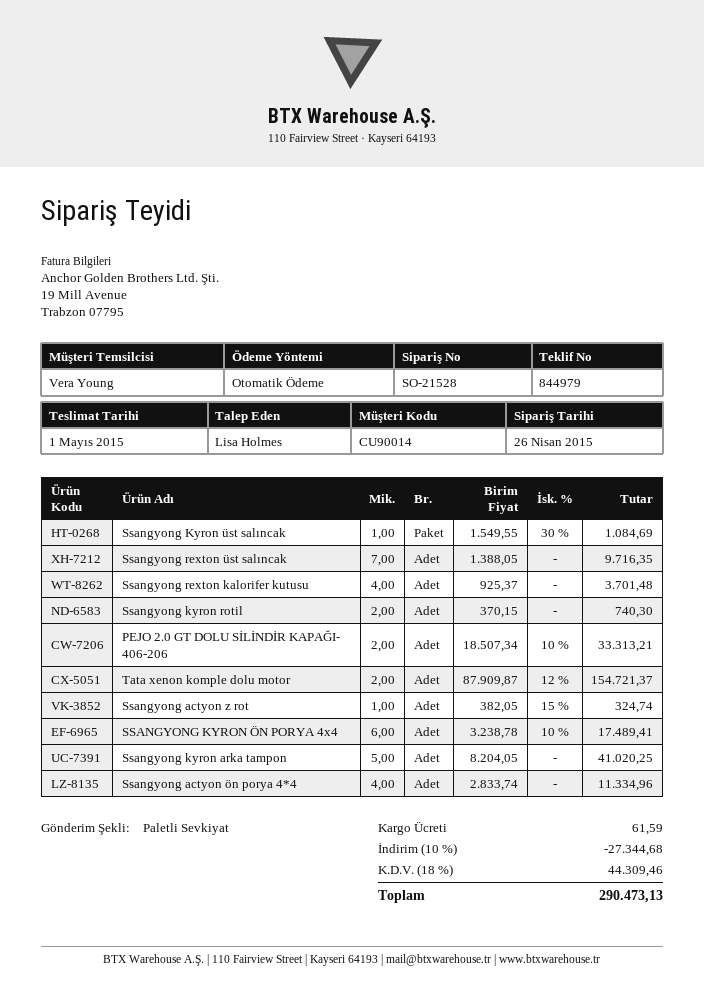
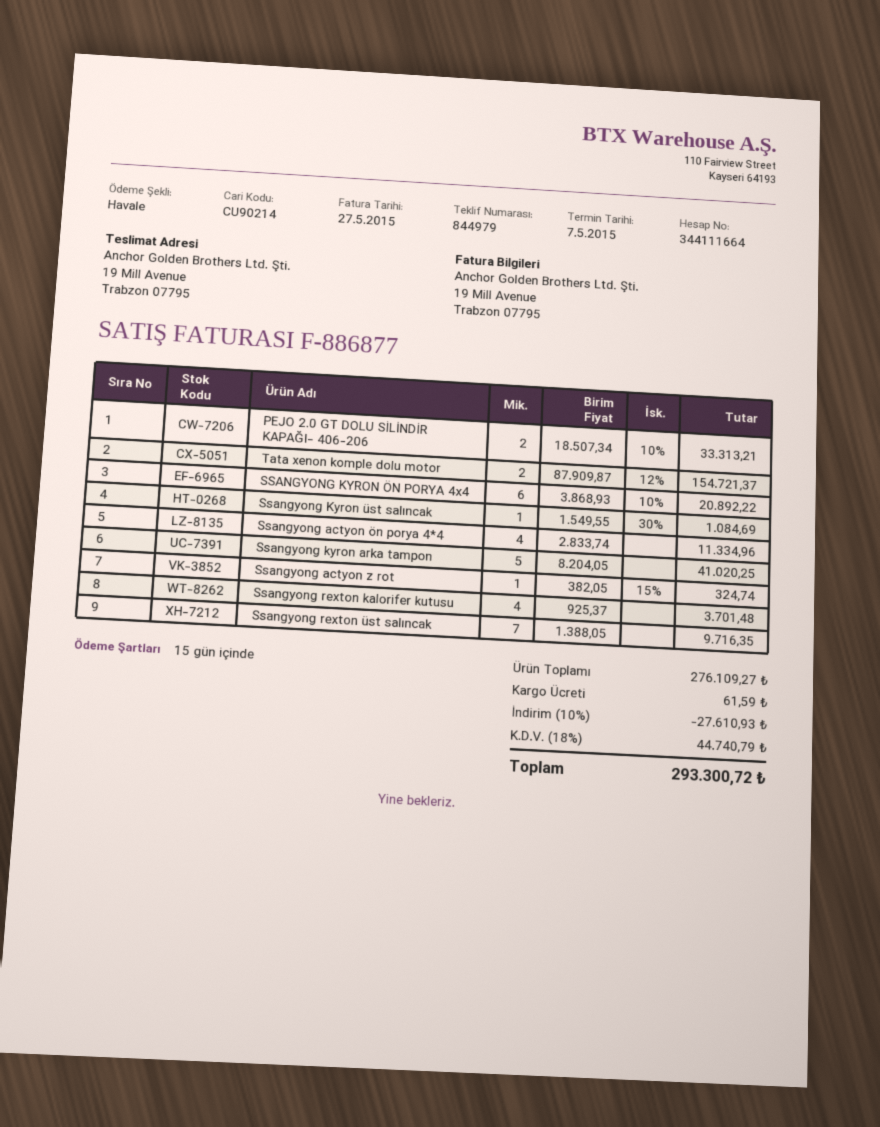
delivery date: 2015-05-01 -> 2015-05-07
customer number: CU90014 -> CU90214
payment method: direct debit -> bank transfer
Ssangyong kyron rotil: 2 x 370.15 = 740.30 -> none
SSANGYONG KYRON ÖN PORYA 4x4: 6 x 3238.78 - 10% = 17489.41 -> 6 x 3868.93 - 10% = 20892.22
discount: 10% = 27344.68 -> 10% = 27610.93
tax: 18% = 44309.46 -> 18% = 44740.79
total: 290473.13 -> 293300.72

